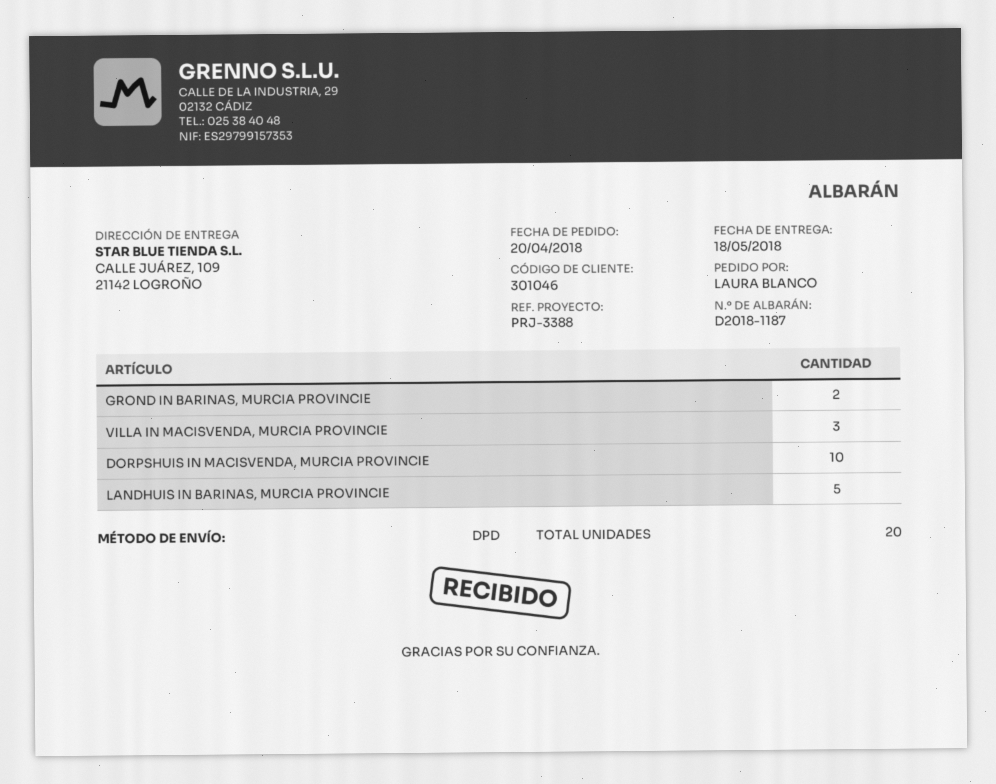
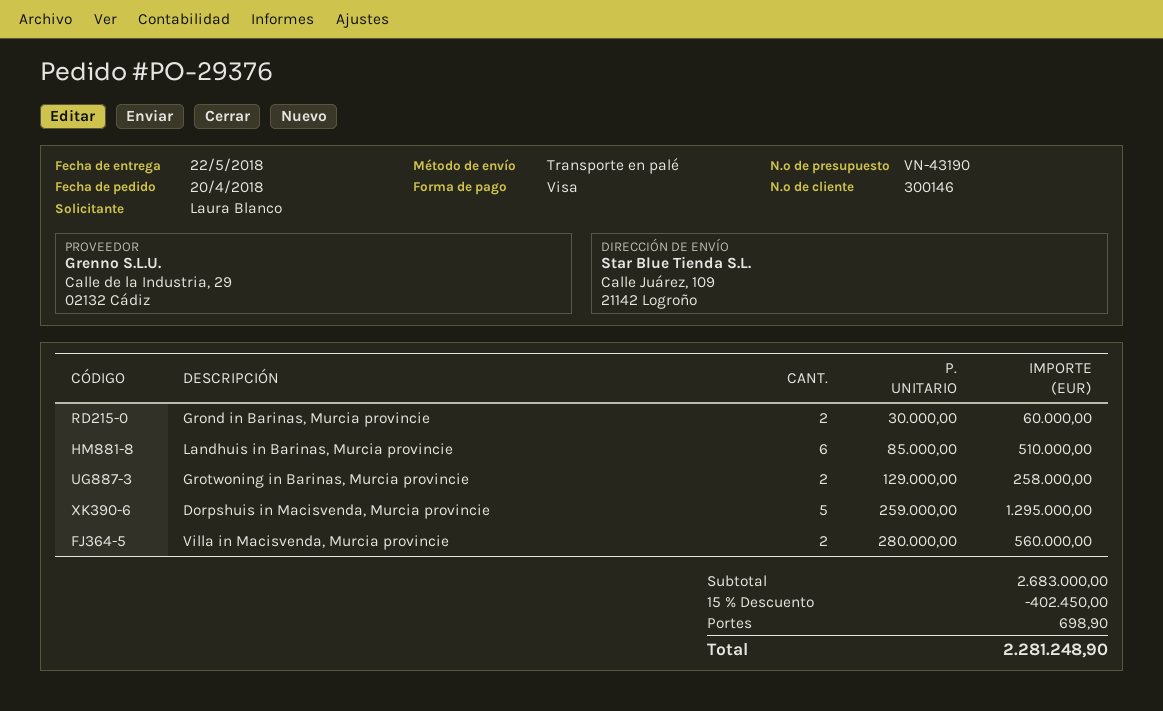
delivery date: 2018-05-18 -> 2018-05-22
customer number: 301046 -> 300146
shipping method: DPD -> pallet freight
VILLA IN MACISVENDA, MURCIA PROVINCIE: 3 -> 2
DORPSHUIS IN MACISVENDA, MURCIA PROVINCIE: 10 -> 5
LANDHUIS IN BARINAS, MURCIA PROVINCIE: 5 -> 6
Grotwoning in Barinas, Murcia provincie: none -> 2

